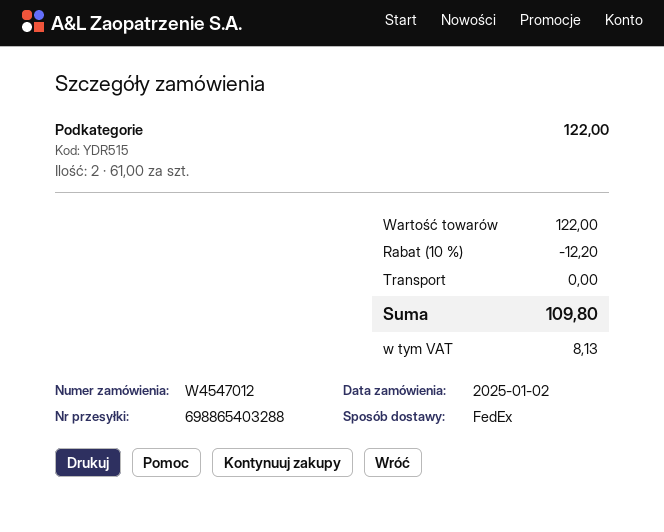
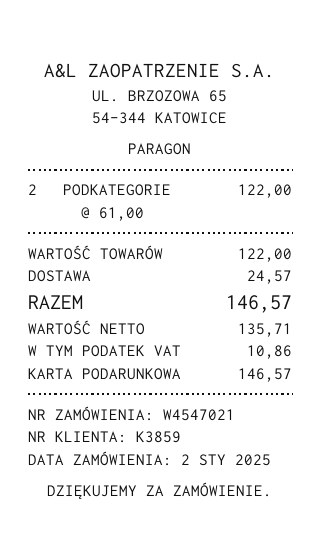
order number: W4547012 -> W4547021
discount: 10% = 12.20 -> none
shipping: 0.00 -> 24.57
tax: 8.13 -> 10.86
total: 109.80 -> 146.57

